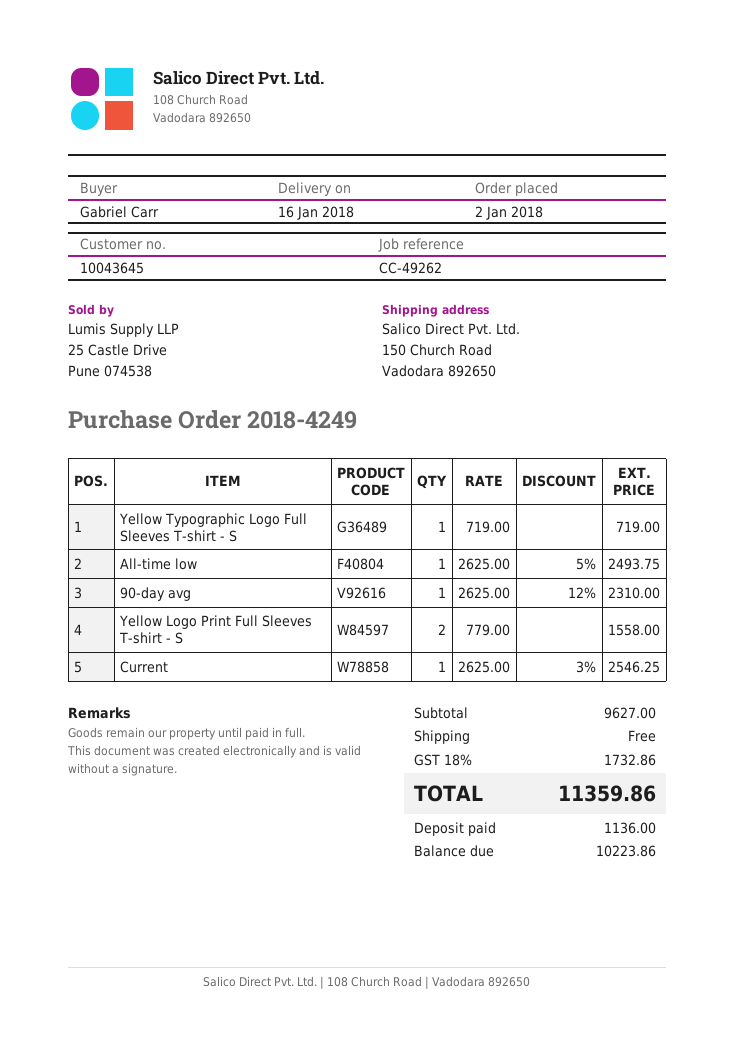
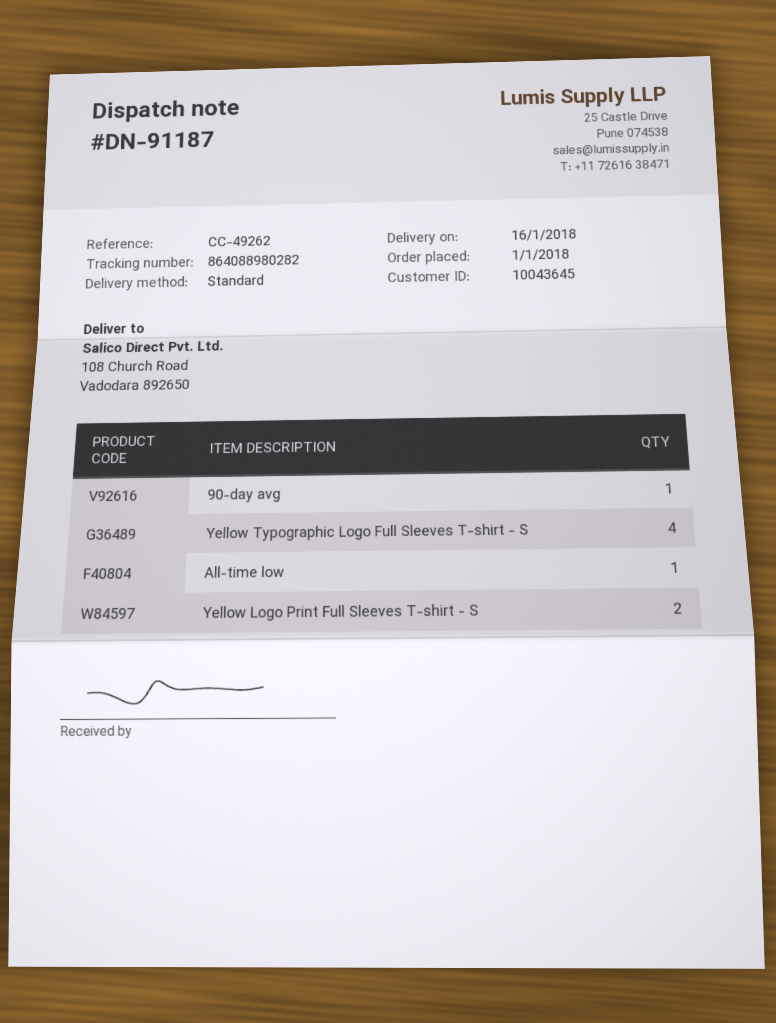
order date: 2018-01-02 -> 2018-01-01
ship to: 150 Church Road, Vadodara 892650 -> 108 Church Road, Vadodara 892650
Yellow Typographic Logo Full Sleeves T-shirt - S: 1 -> 4
Current: 1 -> none

